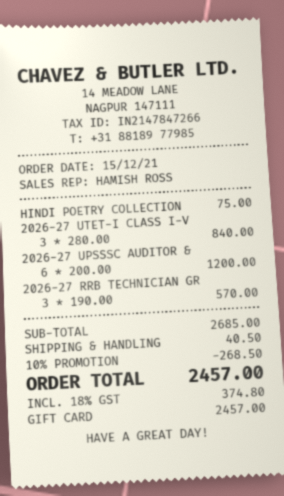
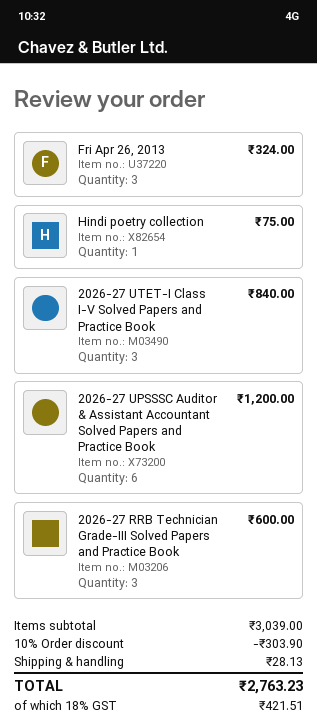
2026-27 RRB TECHNICIAN GR: 3 for 570.00 -> 3 for 600.00
Fri Apr 26, 2013: none -> 3 for 324.00
subtotal: 2685.00 -> 3039.00
discount: 10% = 268.50 -> 10% = 303.90
shipping: 40.50 -> 28.13
tax: 18% = 374.80 -> 18% = 421.51
total: 2457.00 -> 2763.23

